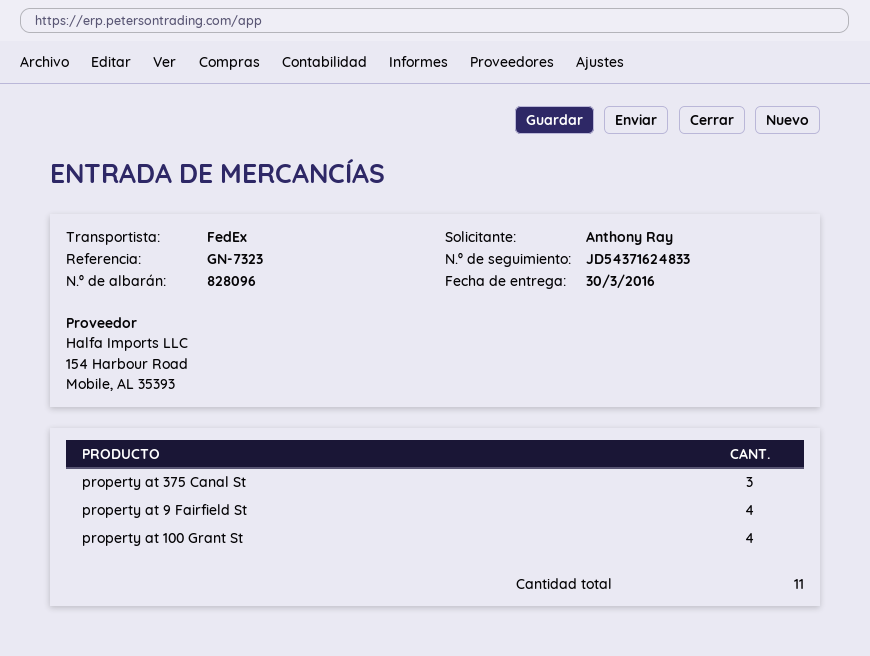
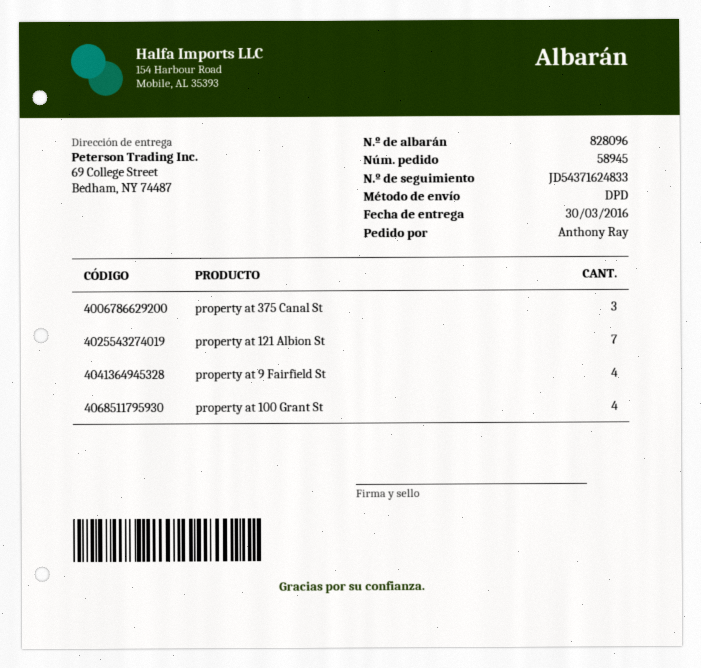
shipping method: FedEx -> DPD
property at 121 Albion St: none -> 7

